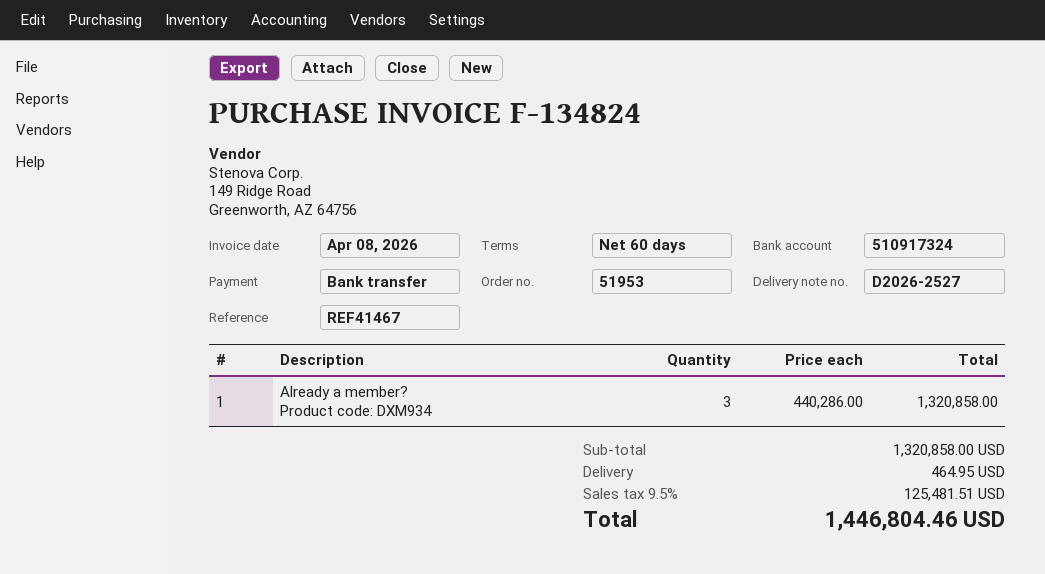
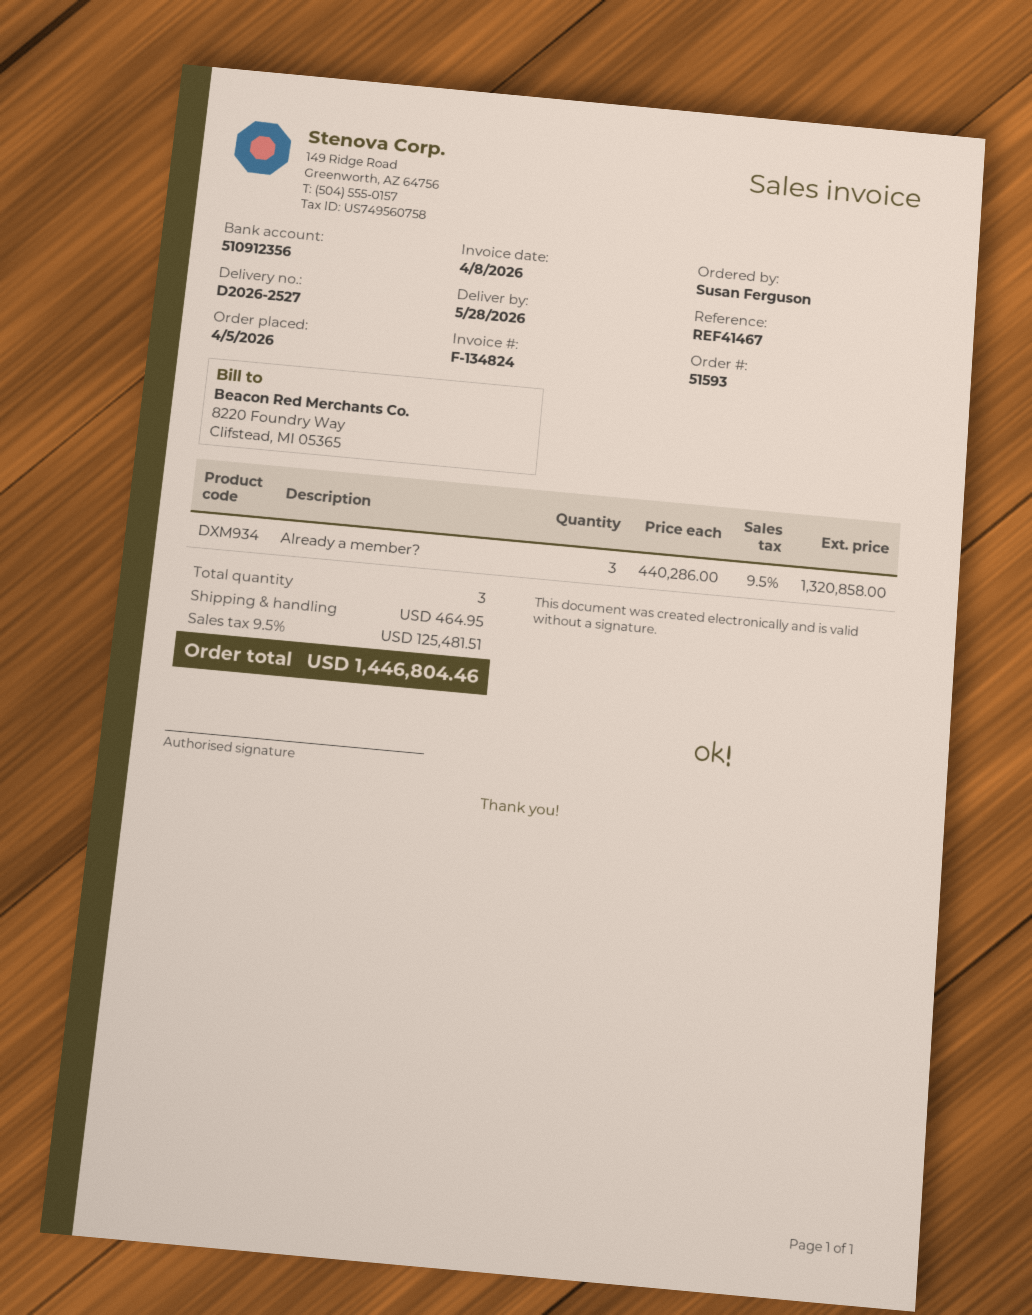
order number: 51953 -> 51593
bank account: 510917324 -> 510912356

